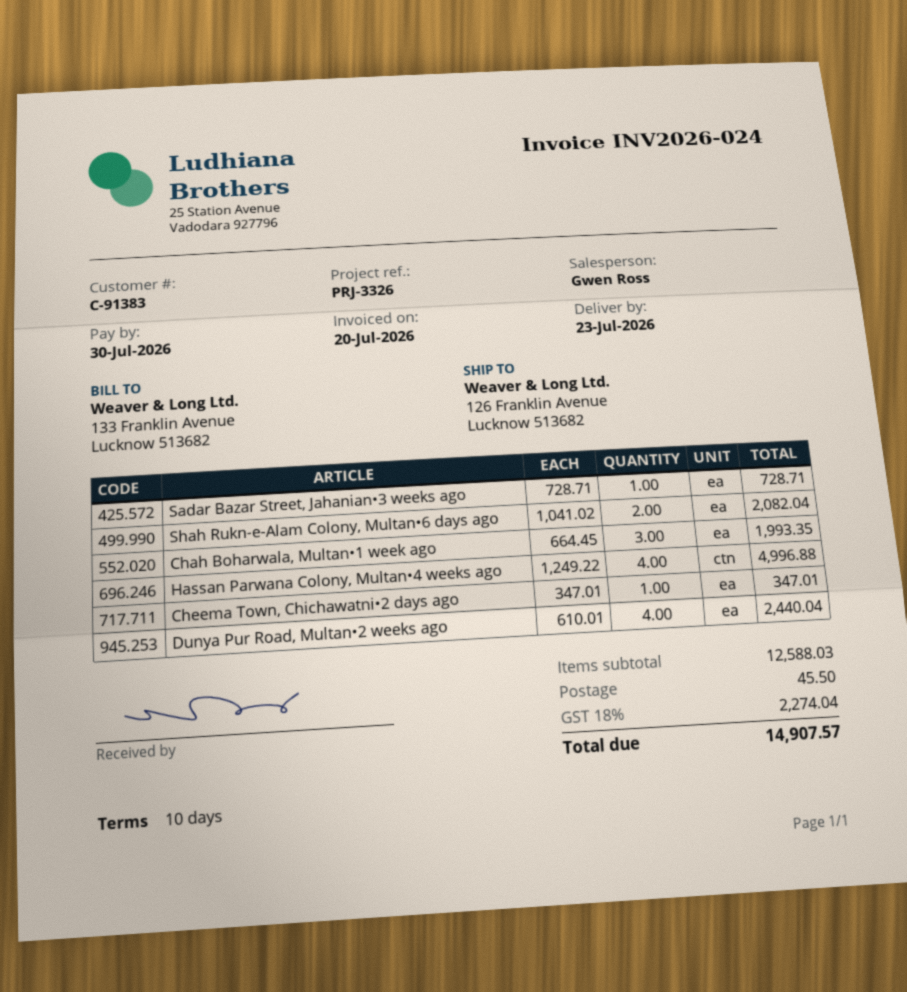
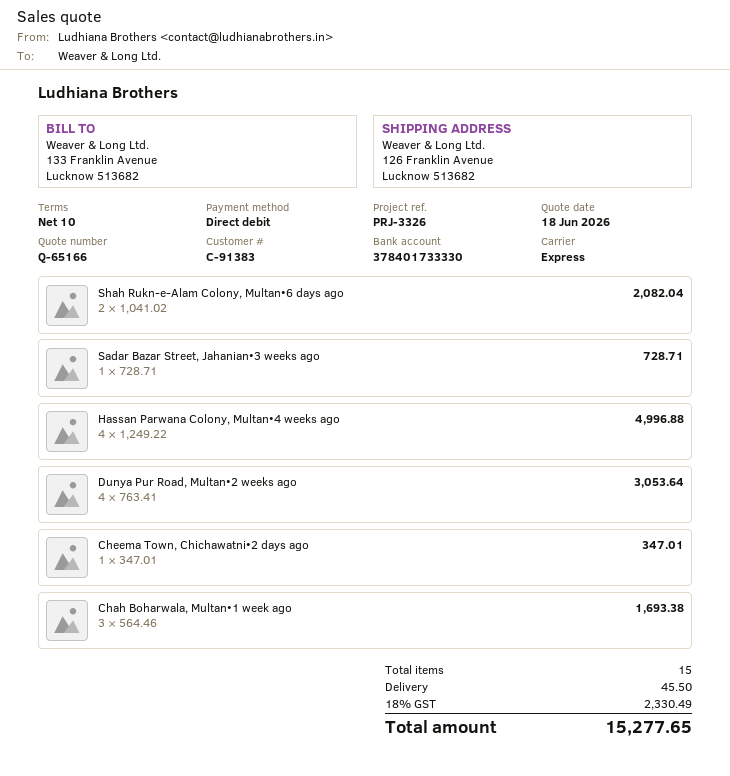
Chah Boharwala, Multan•1 week ago: 3 x 664.45 = 1993.35 -> 3 x 564.46 = 1693.38
Dunya Pur Road, Multan•2 weeks ago: 4 x 610.01 = 2440.04 -> 4 x 763.41 = 3053.64
tax: 18% = 2274.04 -> 18% = 2330.49
total: 14907.57 -> 15277.65

